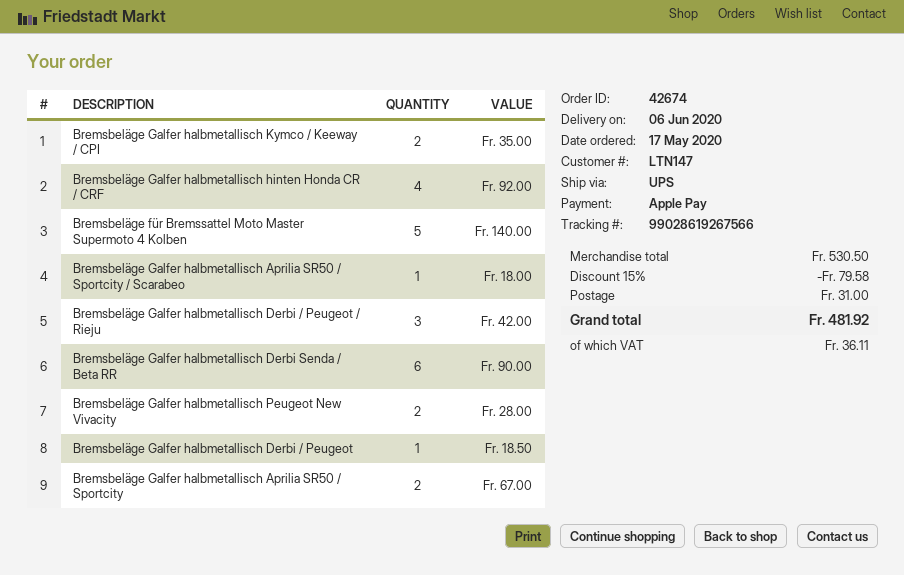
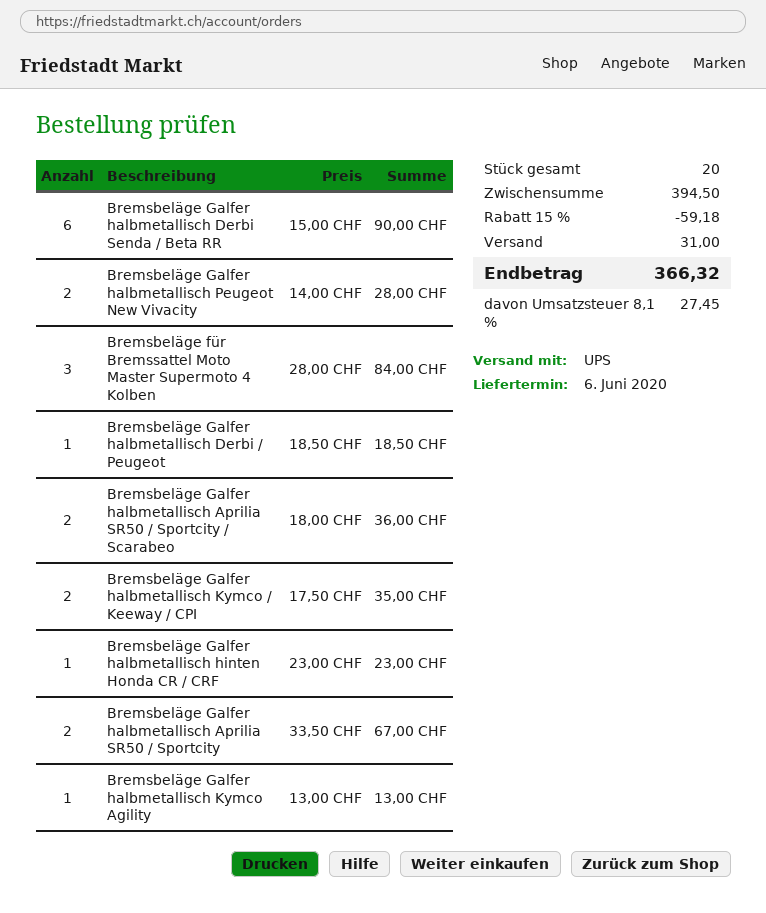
Bremsbeläge Galfer halbmetallisch hinten Honda CR / CRF: 4 for 92.00 -> 1 for 23.00
Bremsbeläge für Bremssattel Moto Master Supermoto 4 Kolben: 5 for 140.00 -> 3 for 84.00
Bremsbeläge Galfer halbmetallisch Aprilia SR50 / Sportcity / Scarabeo: 1 for 18.00 -> 2 for 36.00
Bremsbeläge Galfer halbmetallisch Derbi / Peugeot / Rieju: 3 for 42.00 -> none
Bremsbeläge Galfer halbmetallisch Kymco Agility: none -> 1 for 13.00
subtotal: 530.50 -> 394.50
discount: 15% = 79.58 -> 15% = 59.18
tax: 36.11 -> 27.45
total: 481.92 -> 366.32

